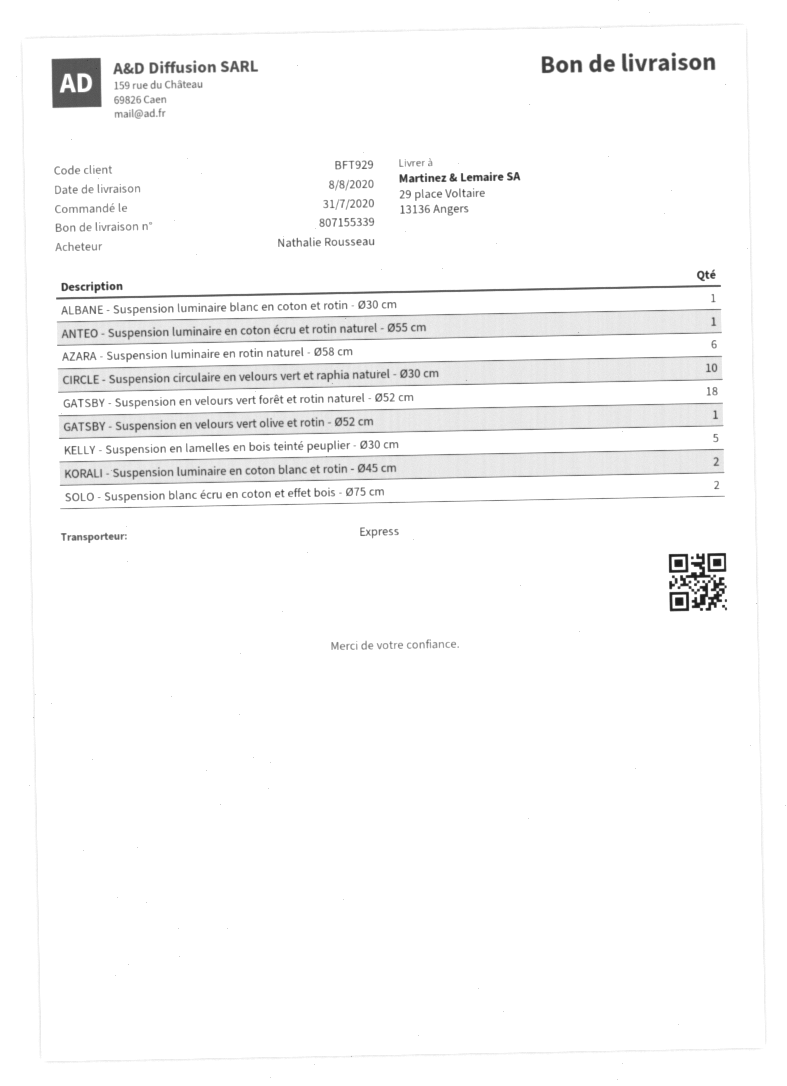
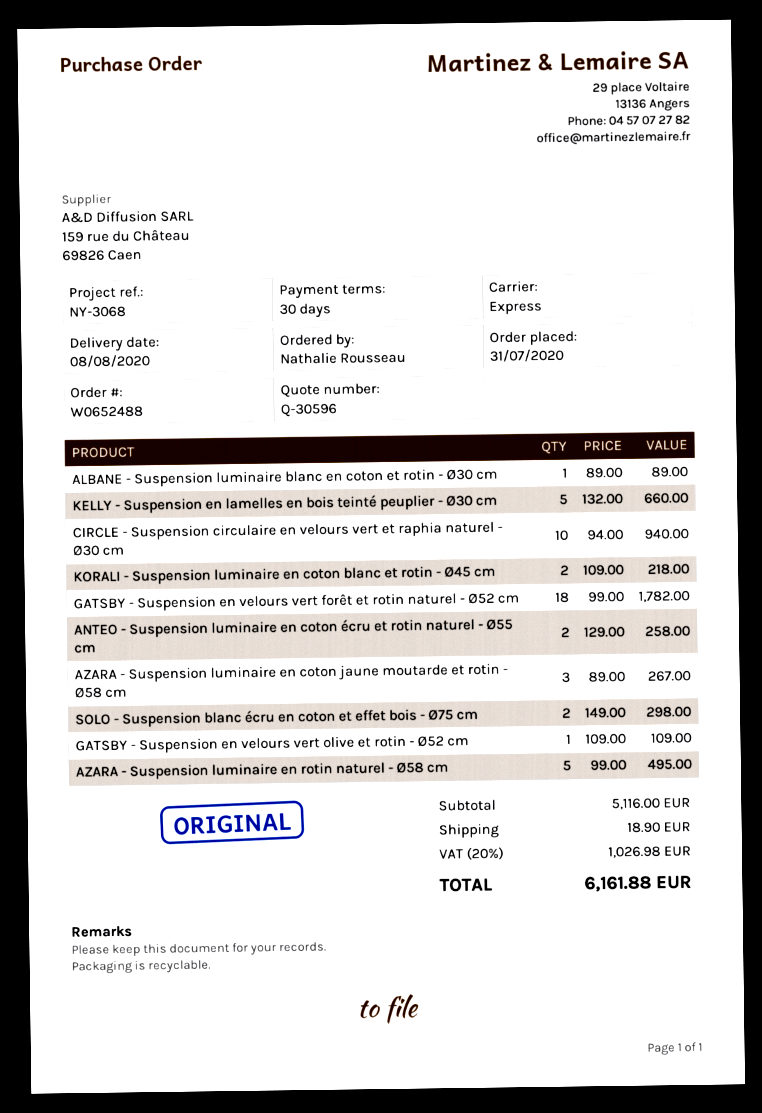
ANTEO - Suspension luminaire en coton écru et rotin naturel - Ø55 cm: 1 -> 2
AZARA - Suspension luminaire en rotin naturel - Ø58 cm: 6 -> 5
AZARA - Suspension luminaire en coton jaune moutarde et rotin - Ø58 cm: none -> 3

